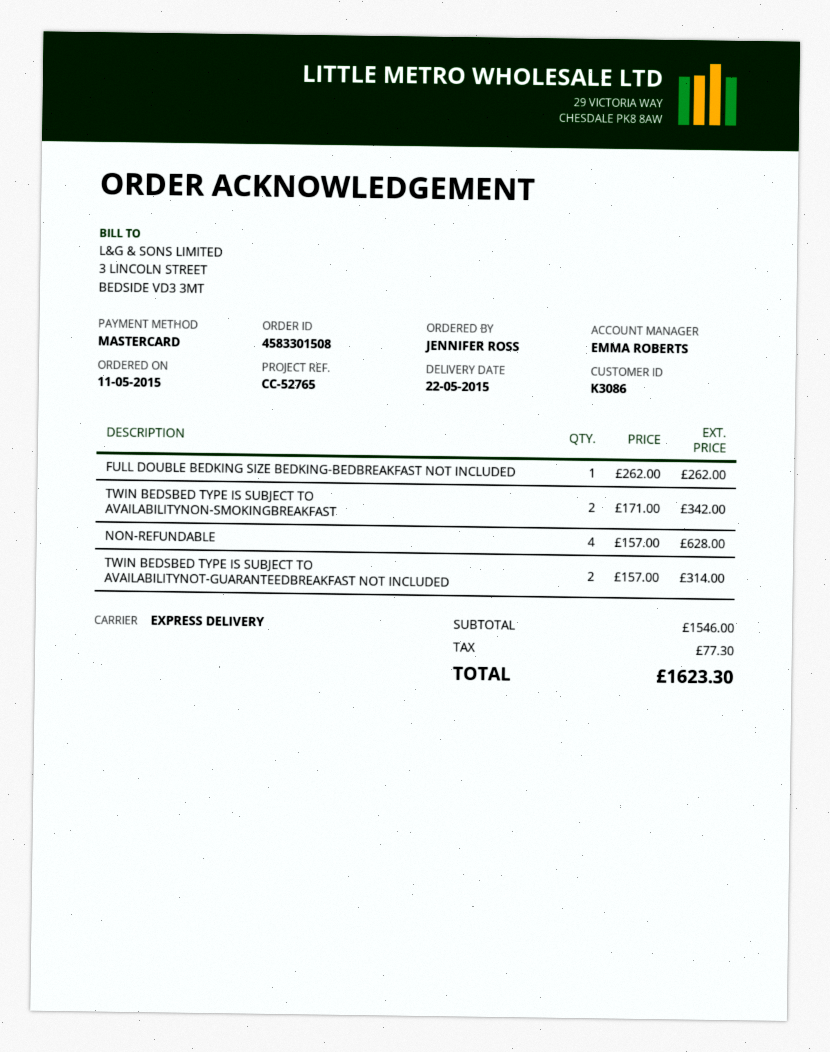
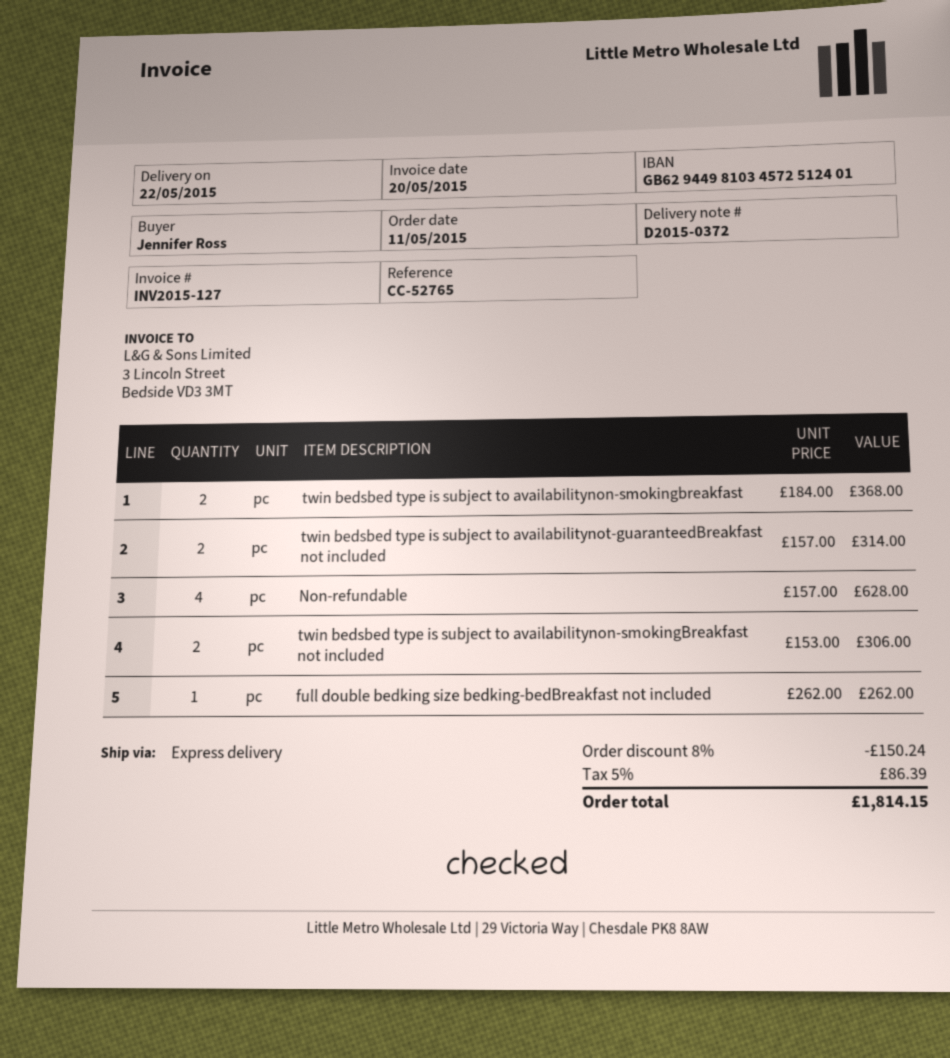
TWIN BEDSBED TYPE IS SUBJECT TO AVAILABILITYNON-SMOKINGBREAKFAST: 2 x 171.00 = 342.00 -> 2 x 184.00 = 368.00
twin bedsbed type is subject to availabilitynon-smokingBreakfast not included: none -> 2 x 153.00 = 306.00
discount: none -> 8% = 150.24
tax: 77.30 -> 86.39
total: 1623.30 -> 1814.15

